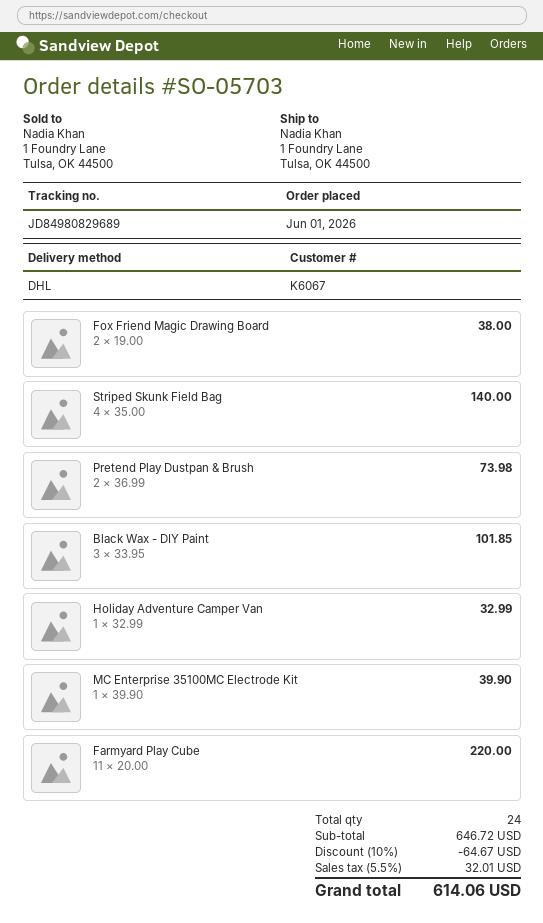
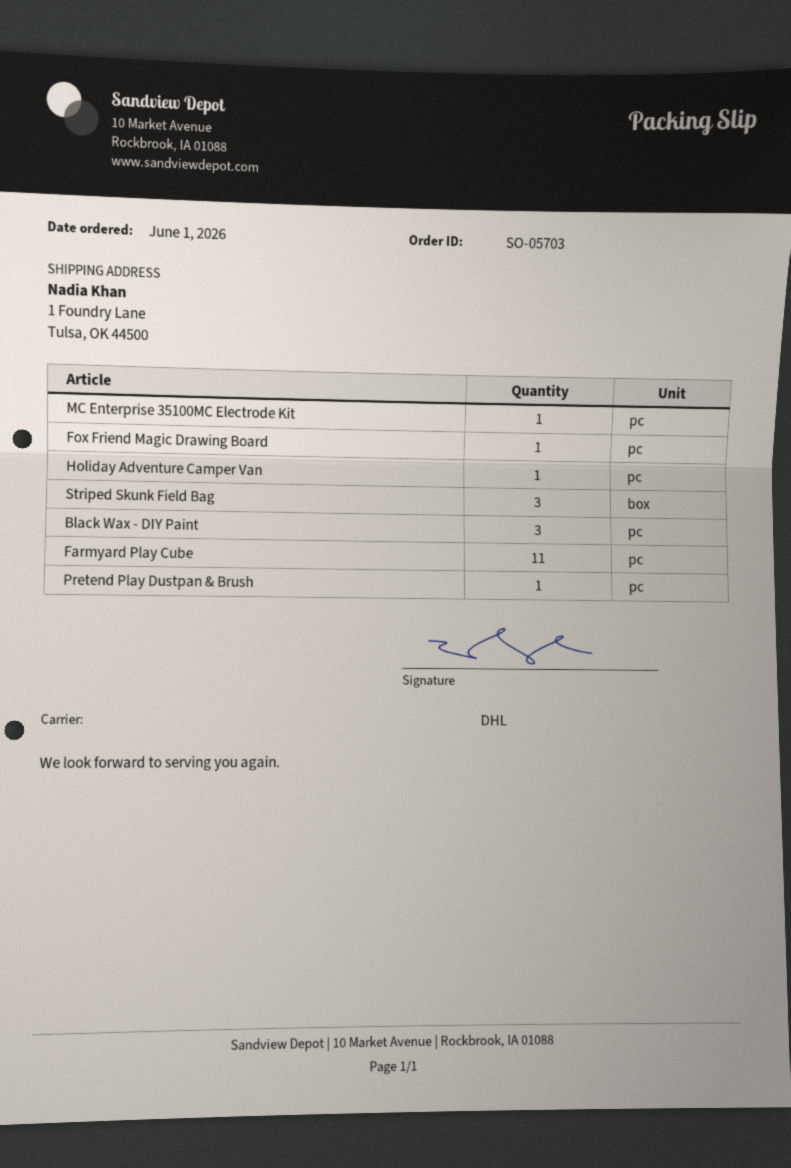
Fox Friend Magic Drawing Board: 2 -> 1
Striped Skunk Field Bag: 4 -> 3
Pretend Play Dustpan & Brush: 2 -> 1

